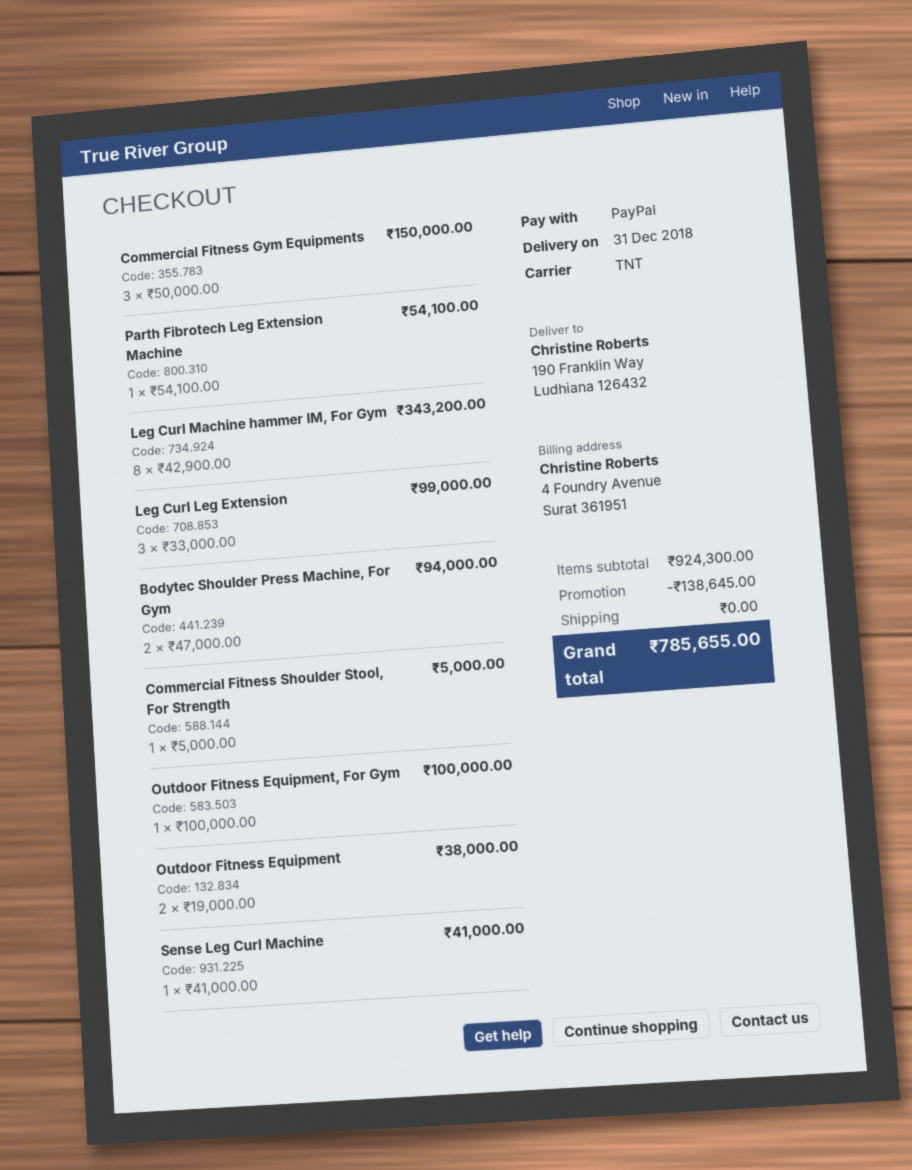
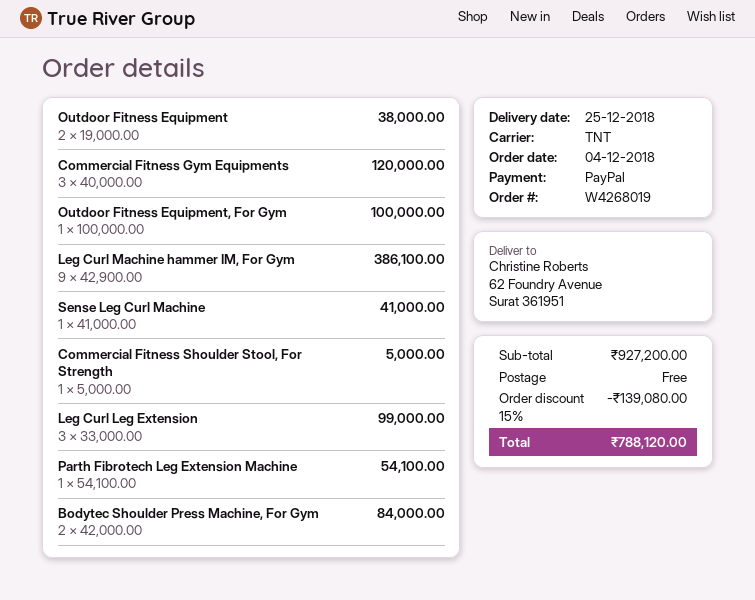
delivery date: 2018-12-31 -> 2018-12-25
ship to: 190 Franklin Way, Ludhiana 126432 -> 62 Foundry Avenue, Surat 361951
Commercial Fitness Gym Equipments: 3 x 50000.00 = 150000.00 -> 3 x 40000.00 = 120000.00
Leg Curl Machine hammer IM, For Gym: 8 x 42900.00 = 343200.00 -> 9 x 42900.00 = 386100.00
Bodytec Shoulder Press Machine, For Gym: 2 x 47000.00 = 94000.00 -> 2 x 42000.00 = 84000.00
subtotal: 924300.00 -> 927200.00
discount: 138645.00 -> 139080.00
total: 785655.00 -> 788120.00

